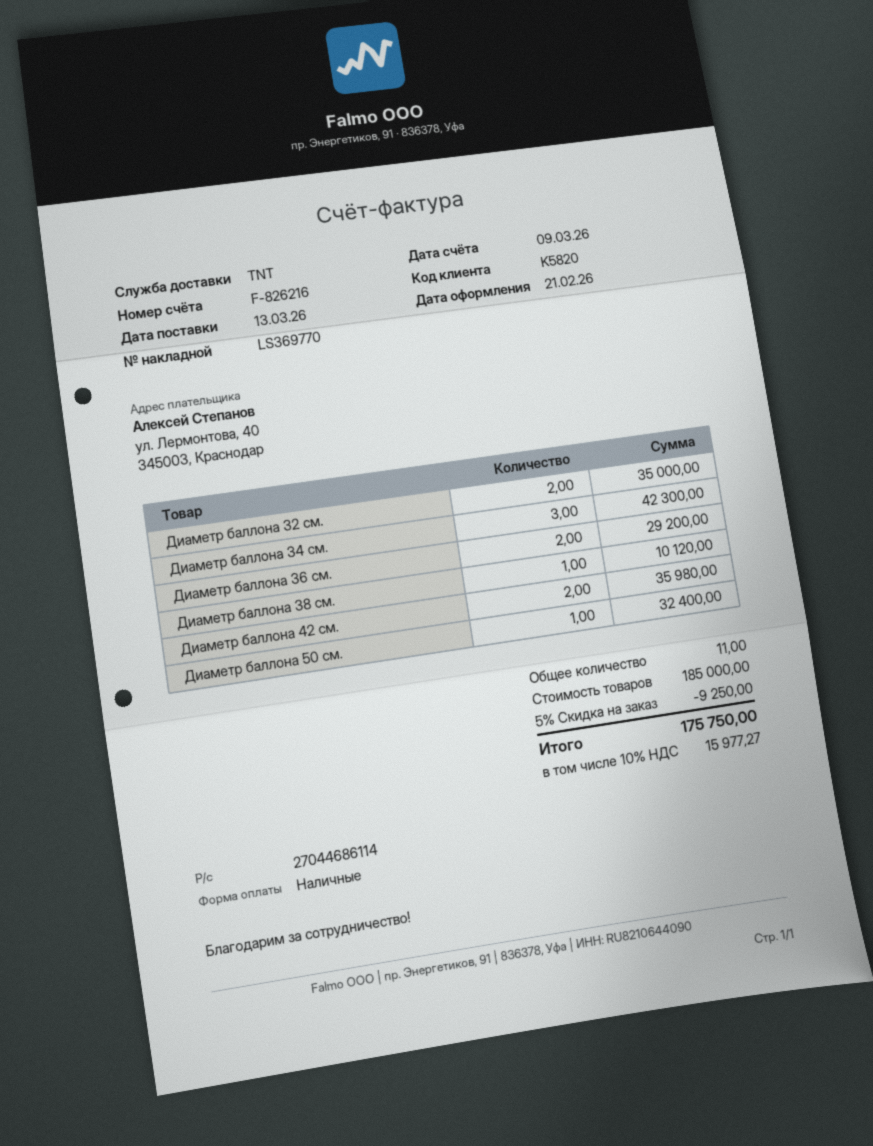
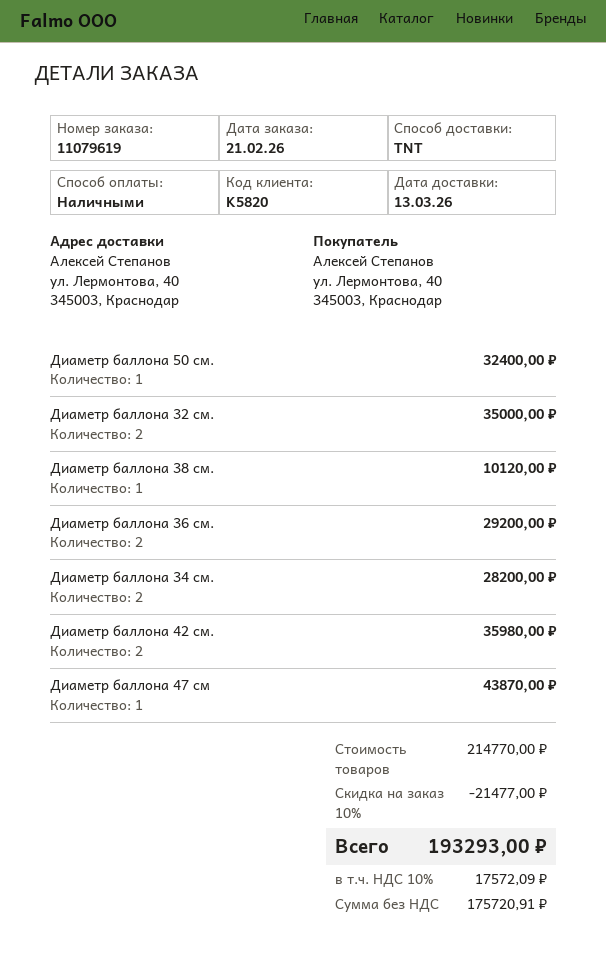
Диаметр баллона 34 см.: 3 for 42300.00 -> 2 for 28200.00
Диаметр баллона 47 см: none -> 1 for 43870.00
subtotal: 185000.00 -> 214770.00
discount: 5% = 9250.00 -> 10% = 21477.00
tax: 10% = 15977.27 -> 10% = 17572.09
total: 175750.00 -> 193293.00

